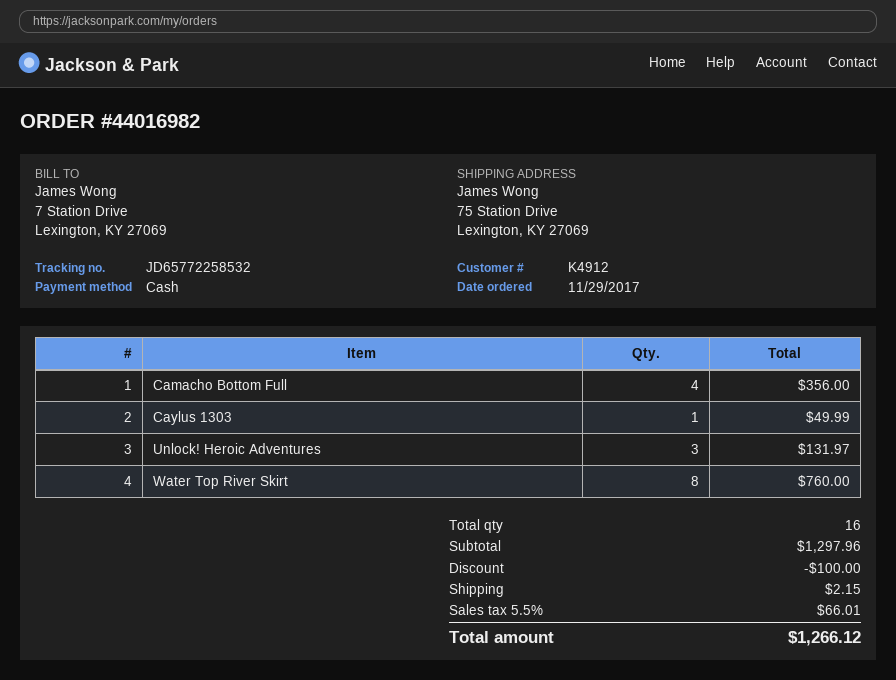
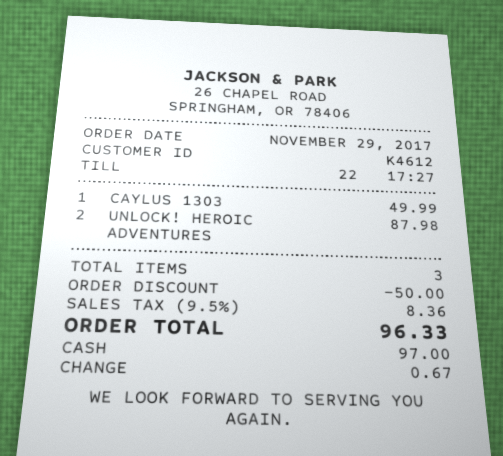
customer number: K4912 -> K4612
Camacho Bottom Full: 4 for 356.00 -> none
Unlock! Heroic Adventures: 3 for 131.97 -> 2 for 87.98
Water Top River Skirt: 8 for 760.00 -> none
total quantity: 16 -> 3
discount: 100.00 -> 50.00
shipping: 2.15 -> none
tax: 5.5% = 66.01 -> 9.5% = 8.36
total: 1266.12 -> 96.33

